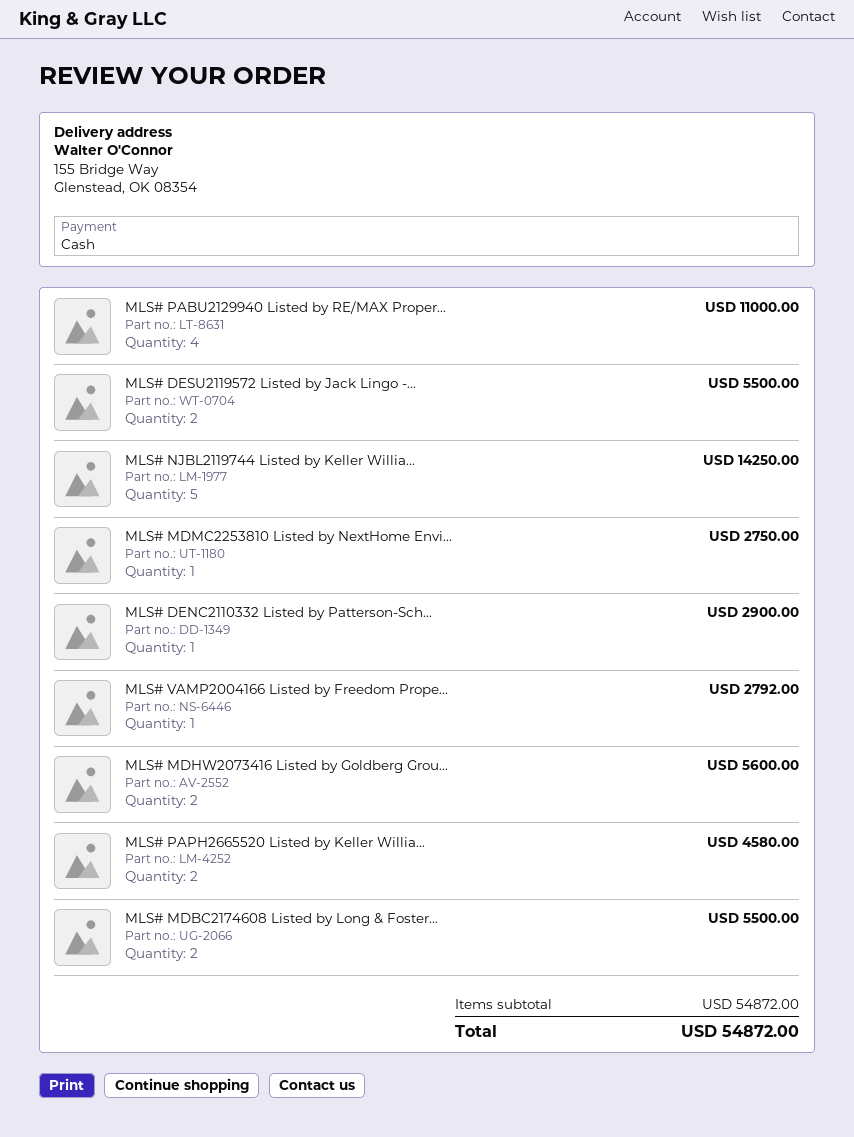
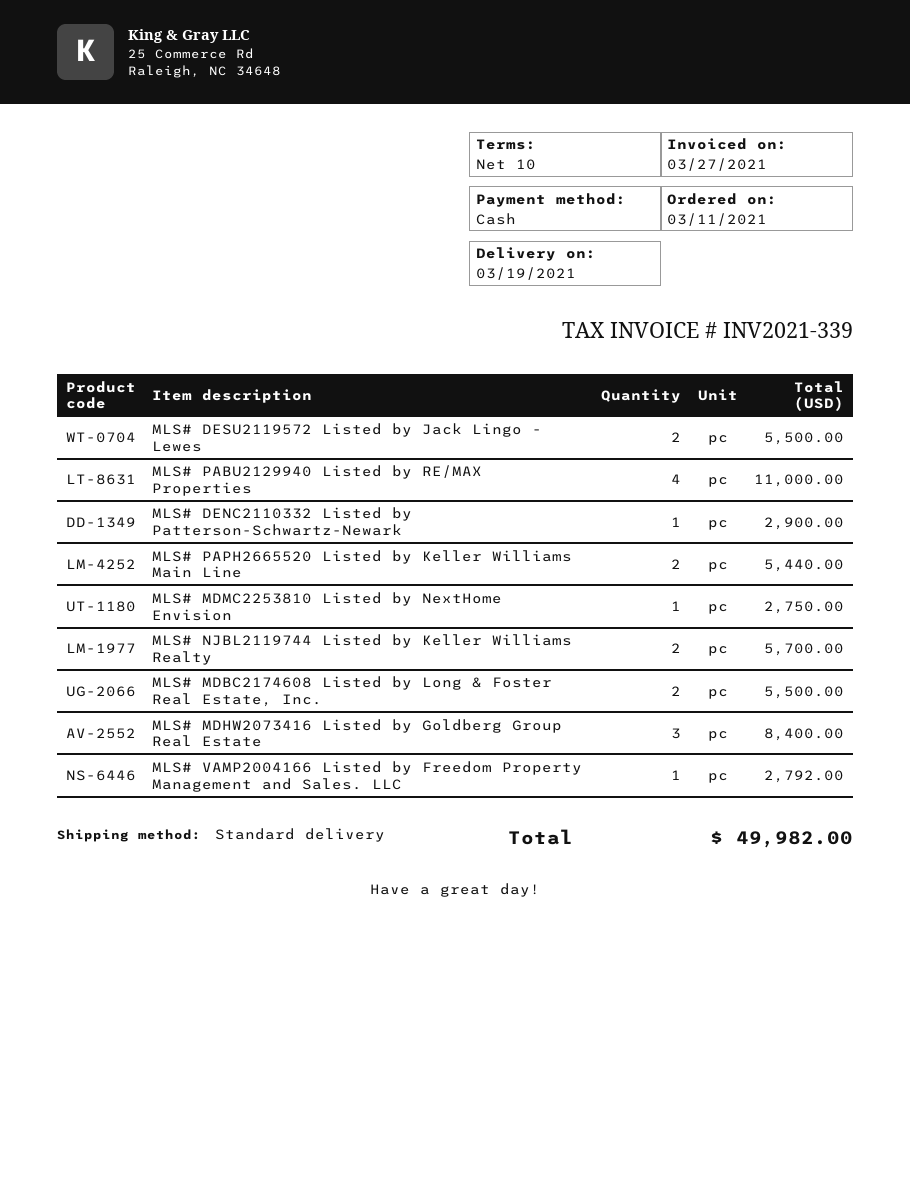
MLS# NJBL2119744 Listed by Keller Willia...: 5 for 14250.00 -> 2 for 5700.00
MLS# MDHW2073416 Listed by Goldberg Grou...: 2 for 5600.00 -> 3 for 8400.00
MLS# PAPH2665520 Listed by Keller Willia...: 2 for 4580.00 -> 2 for 5440.00
total: 54872.00 -> 49982.00

